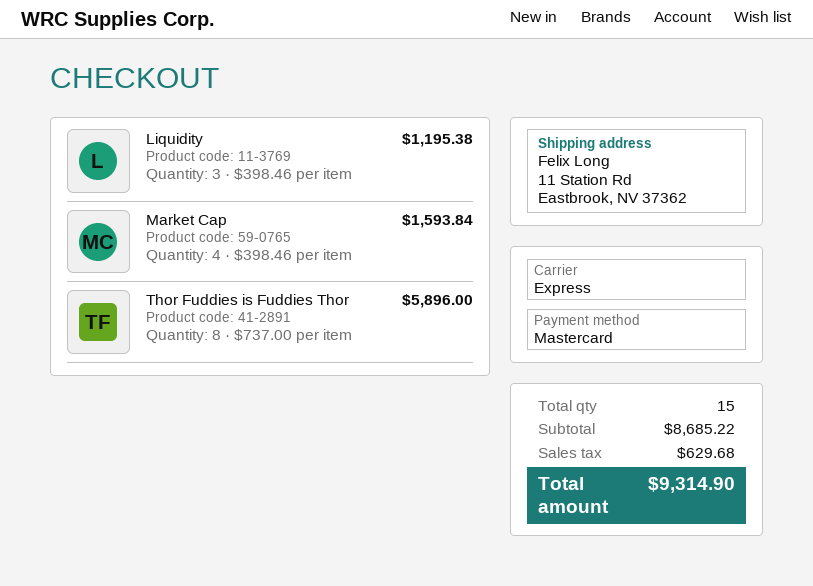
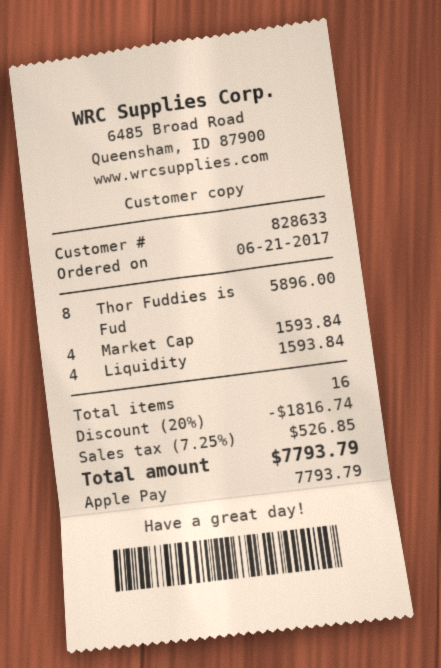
payment method: Mastercard -> Apple Pay
Liquidity: 3 for 1195.38 -> 4 for 1593.84
total quantity: 15 -> 16
discount: none -> 20% = 1816.74
tax: 629.68 -> 526.85
total: 9314.90 -> 7793.79

